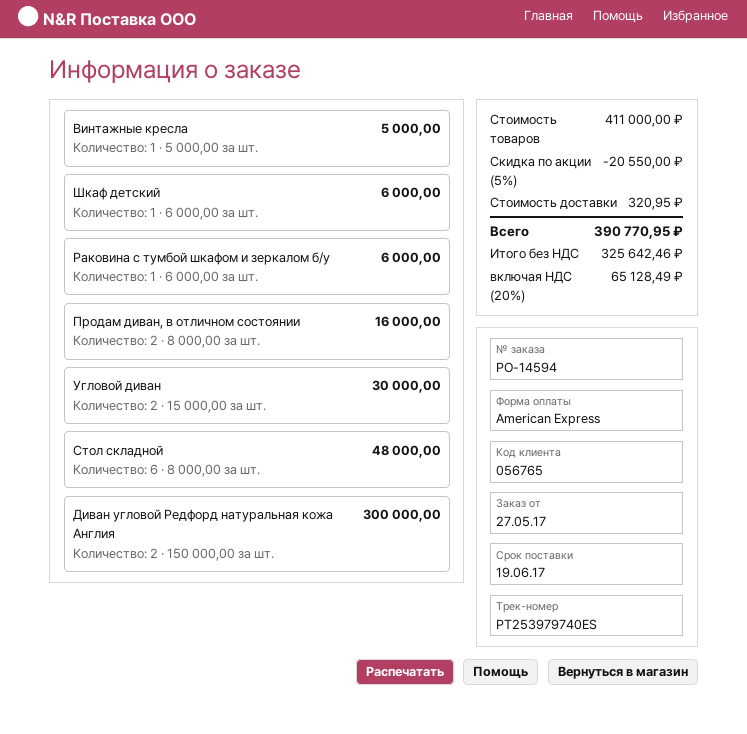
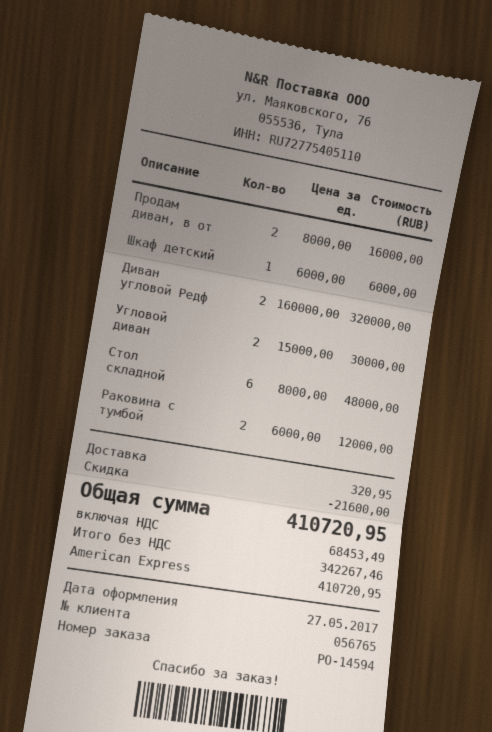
Винтажные кресла: 1 x 5000.00 = 5000.00 -> none
Раковина с тумбой шкафом и зеркалом б/у: 1 x 6000.00 = 6000.00 -> 2 x 6000.00 = 12000.00
Диван угловой Редфорд натуральная кожа Англия: 2 x 150000.00 = 300000.00 -> 2 x 160000.00 = 320000.00
discount: 20550.00 -> 21600.00
net: 325642.46 -> 342267.46
tax: 65128.49 -> 68453.49
total: 390770.95 -> 410720.95

